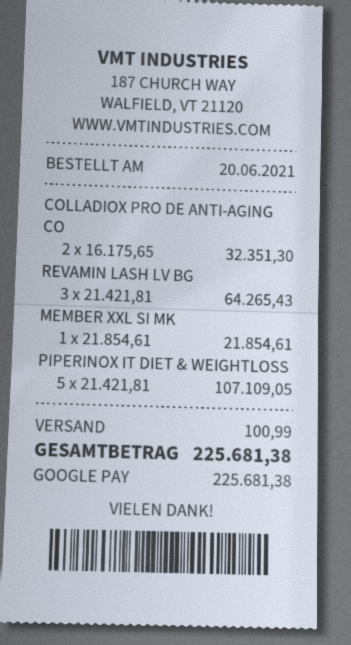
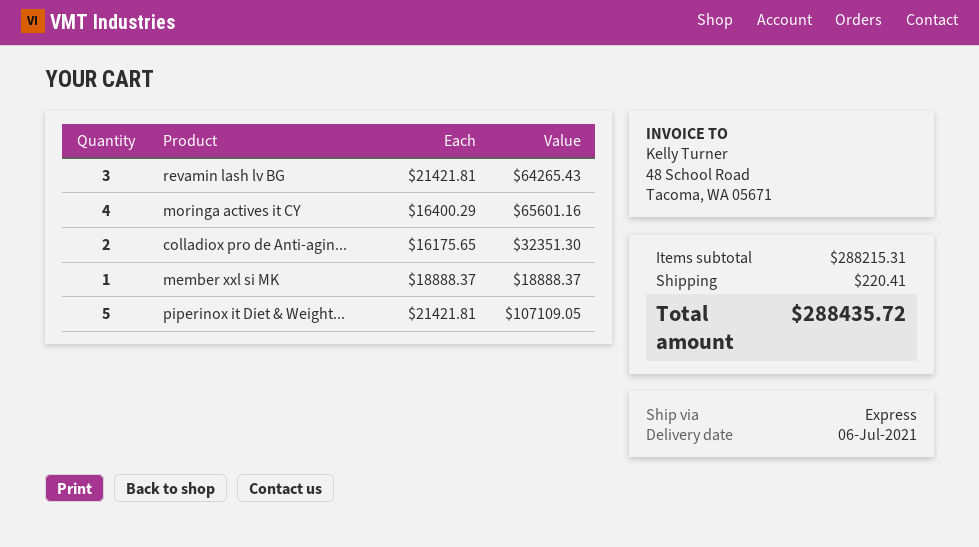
MEMBER XXL SI MK: 1 x 21854.61 = 21854.61 -> 1 x 18888.37 = 18888.37
moringa actives it CY: none -> 4 x 16400.29 = 65601.16
shipping: 100.99 -> 220.41
total: 225681.38 -> 288435.72

